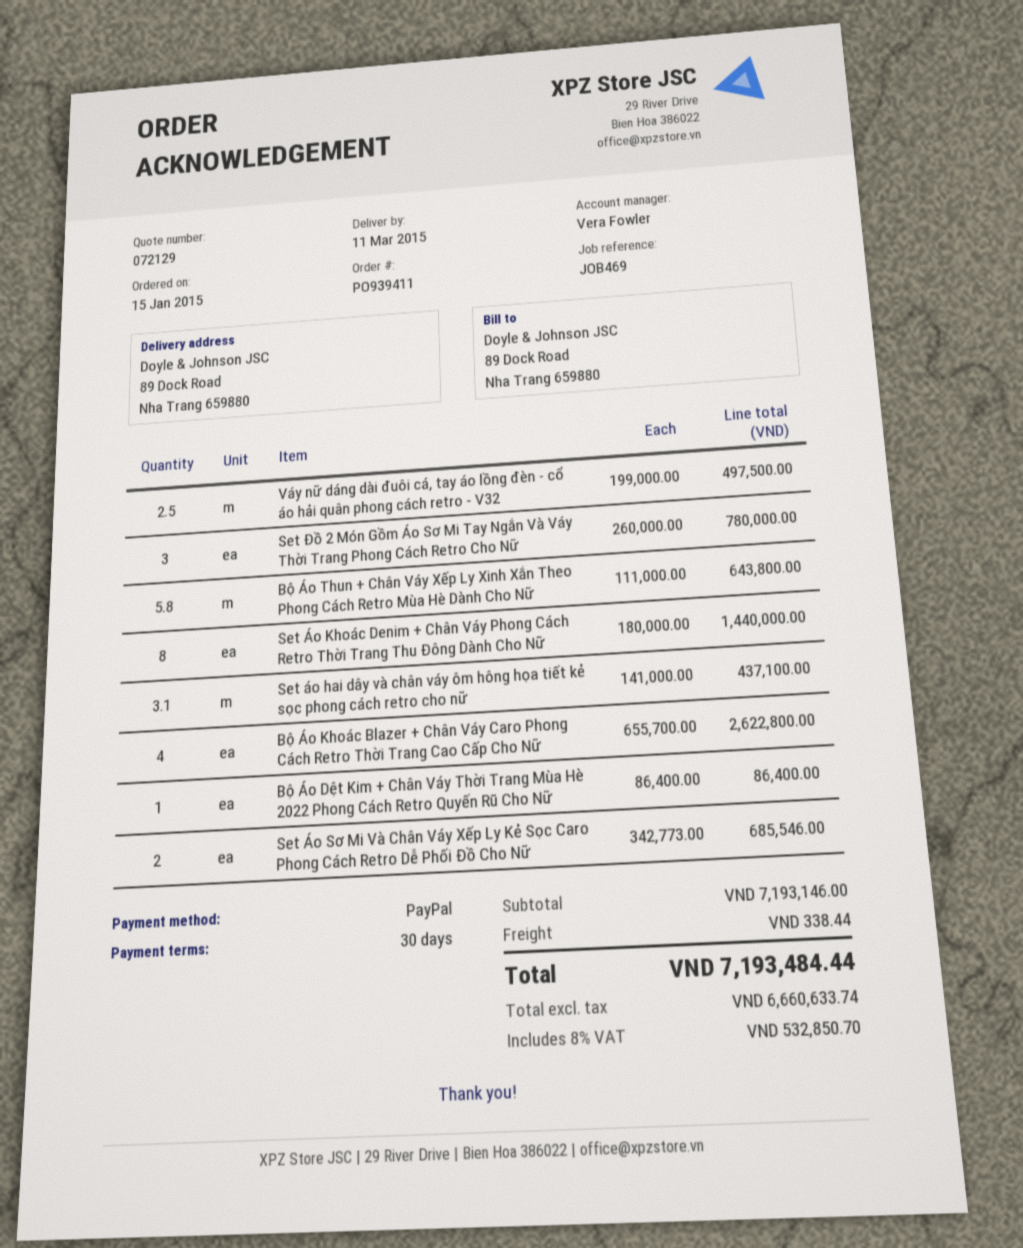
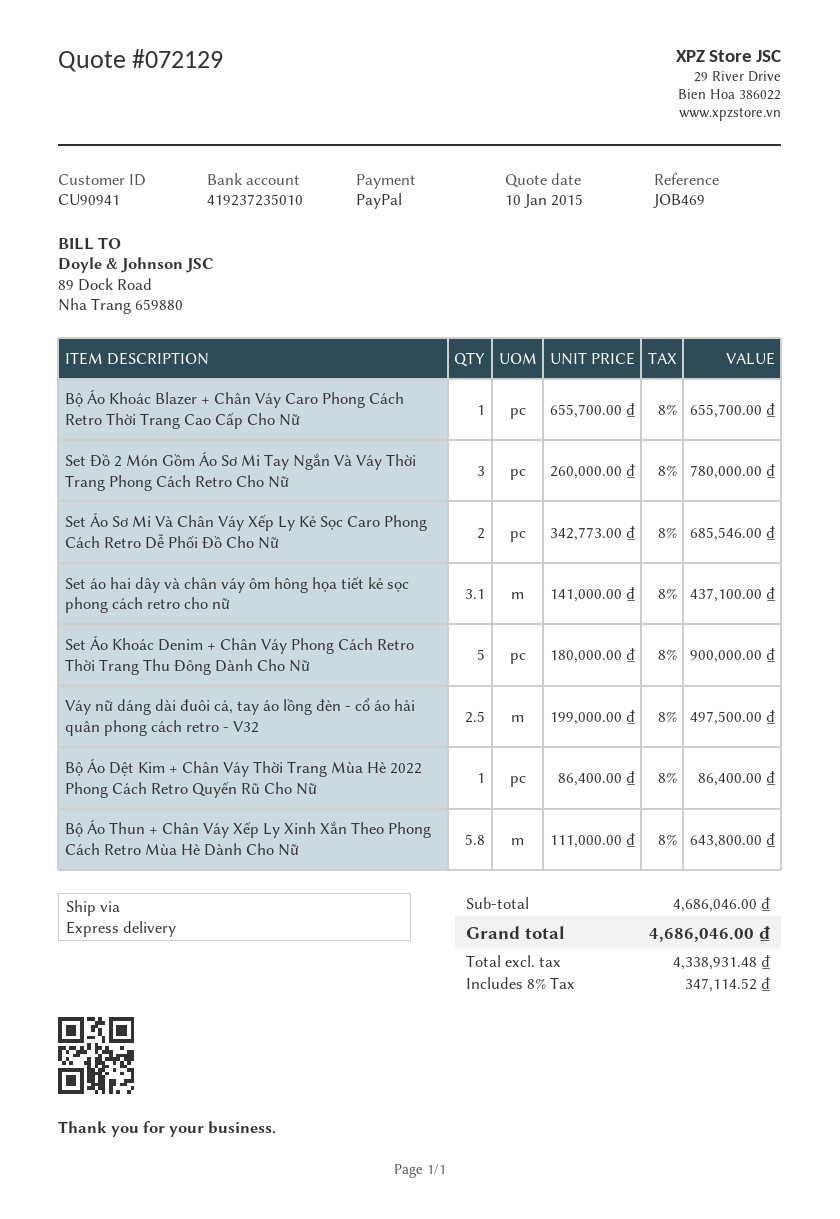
Set Áo Khoác Denim + Chân Váy Phong Cách Retro Thời Trang Thu Đông Dành Cho Nữ: 8 x 180000.00 = 1440000.00 -> 5 x 180000.00 = 900000.00
Bộ Áo Khoác Blazer + Chân Váy Caro Phong Cách Retro Thời Trang Cao Cấp Cho Nữ: 4 x 655700.00 = 2622800.00 -> 1 x 655700.00 = 655700.00
subtotal: 7193146.00 -> 4686046.00
shipping: 338.44 -> none
net: 6660633.74 -> 4338931.48
tax: 8% = 532850.70 -> 8% = 347114.52
total: 7193484.44 -> 4686046.00

